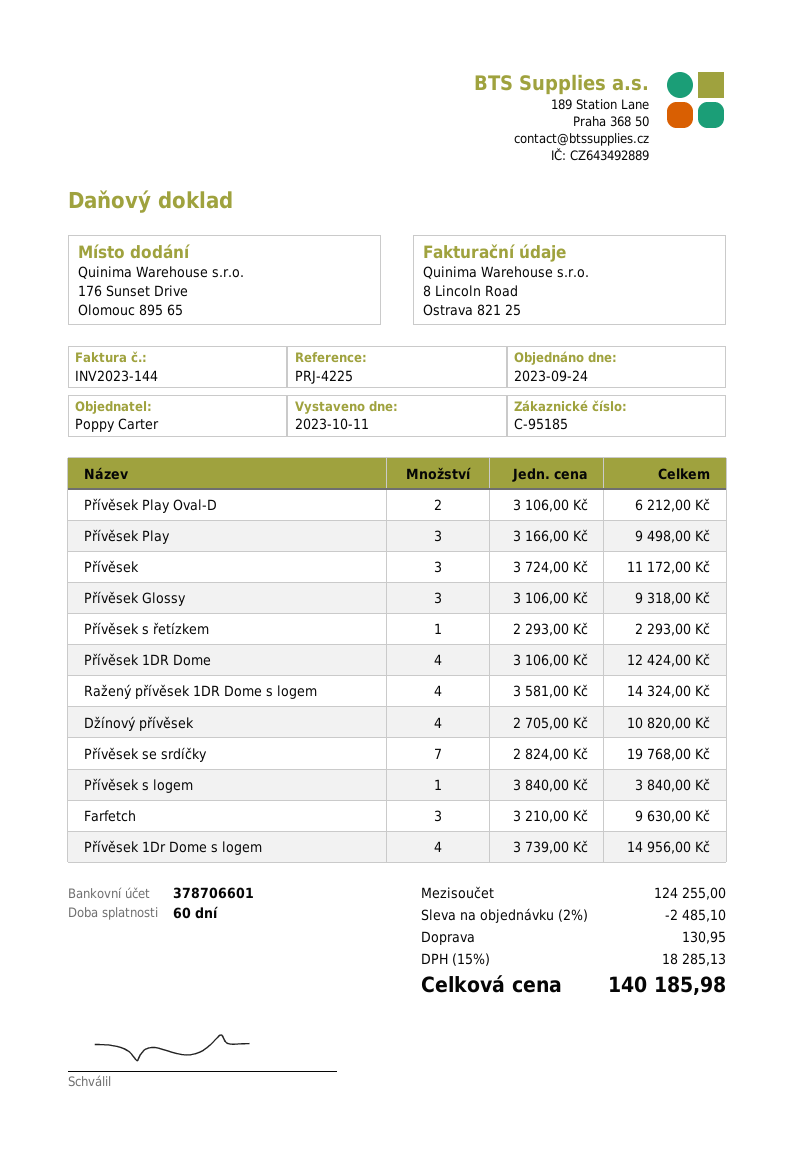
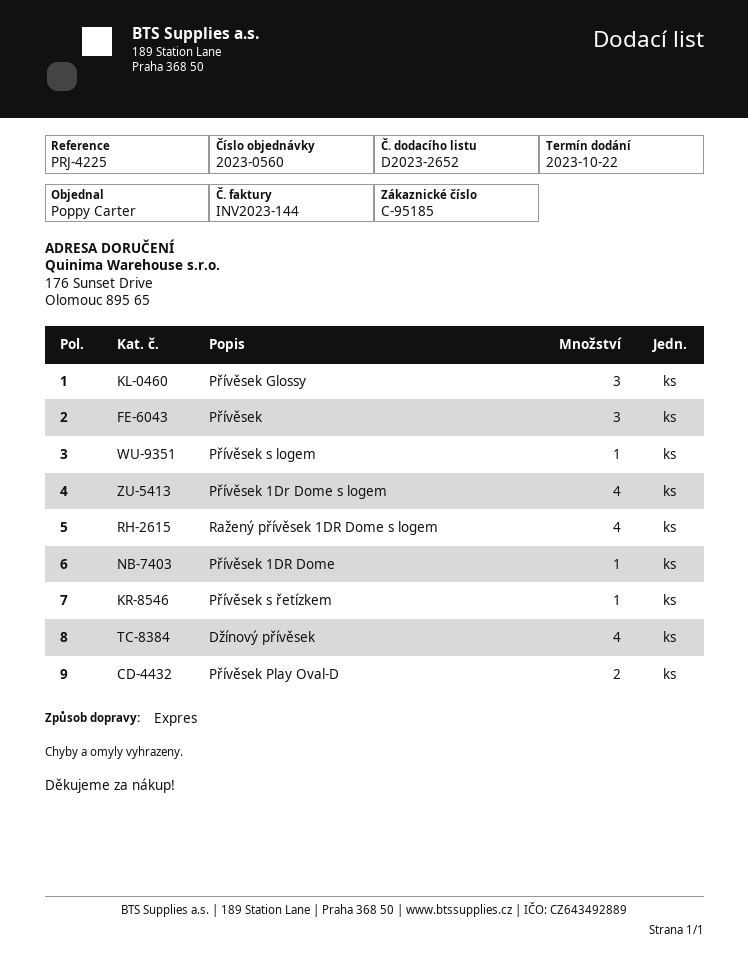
Přívěsek Play: 3 -> none
Přívěsek 1DR Dome: 4 -> 1
Přívěsek se srdíčky: 7 -> none
Farfetch: 3 -> none

